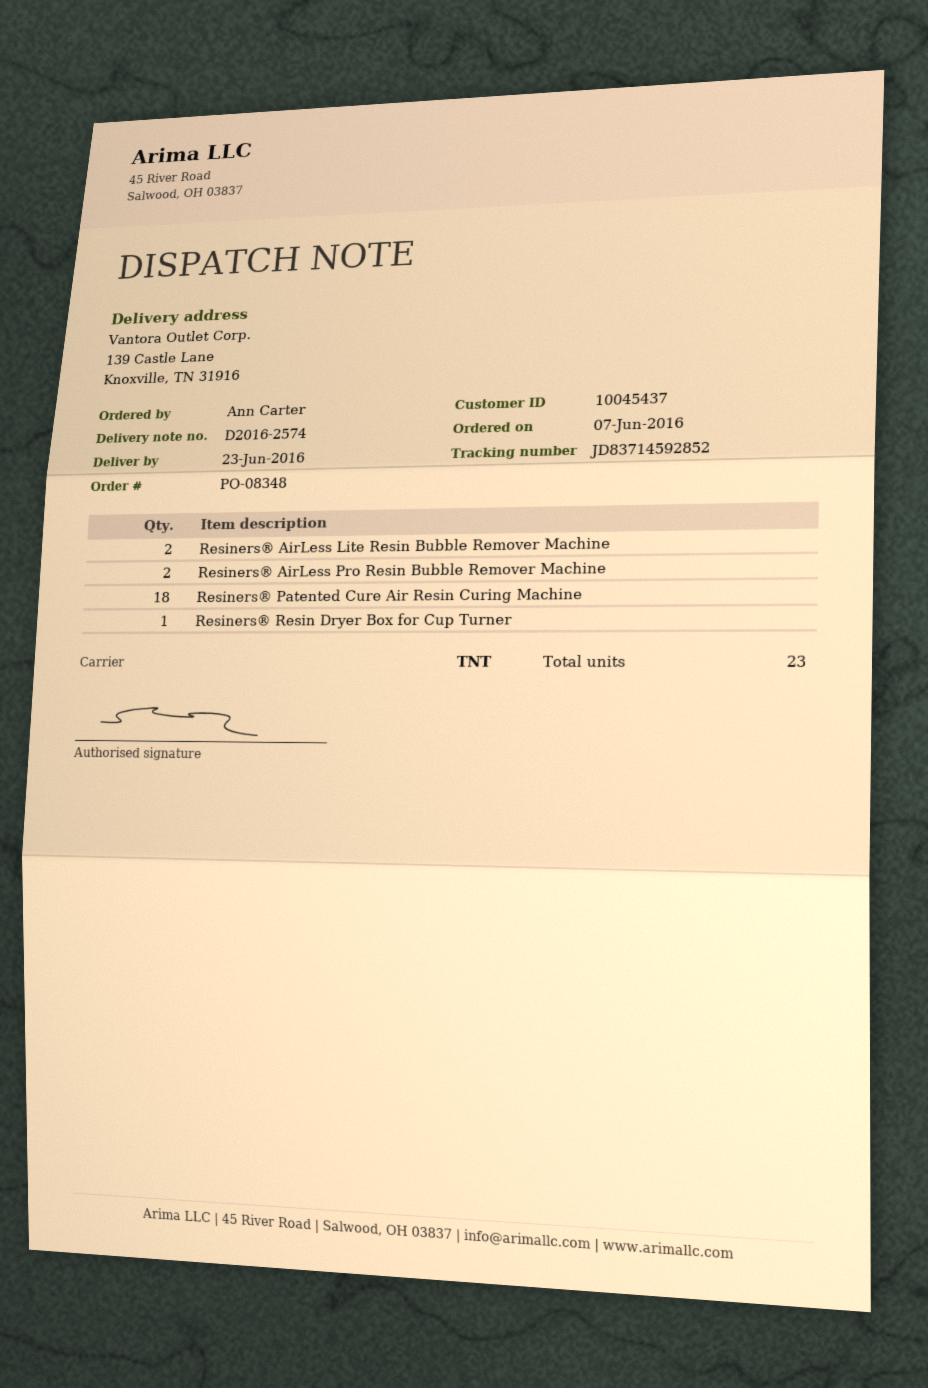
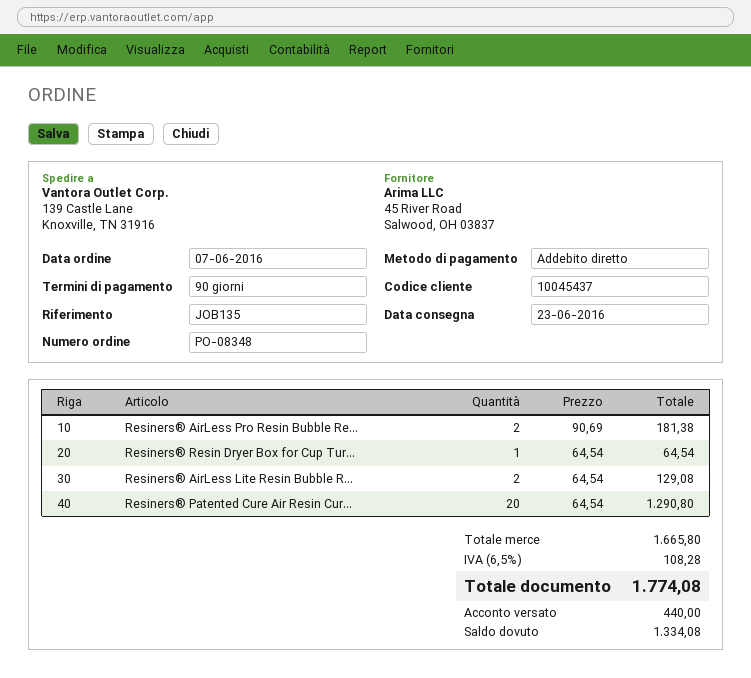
Resiners® Patented Cure Air Resin Curing Machine: 18 -> 20

